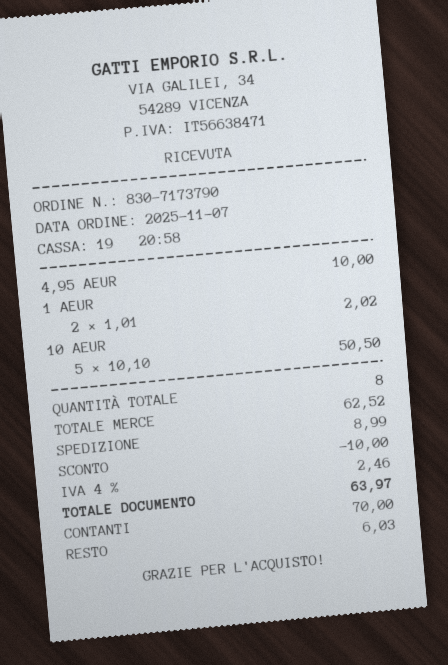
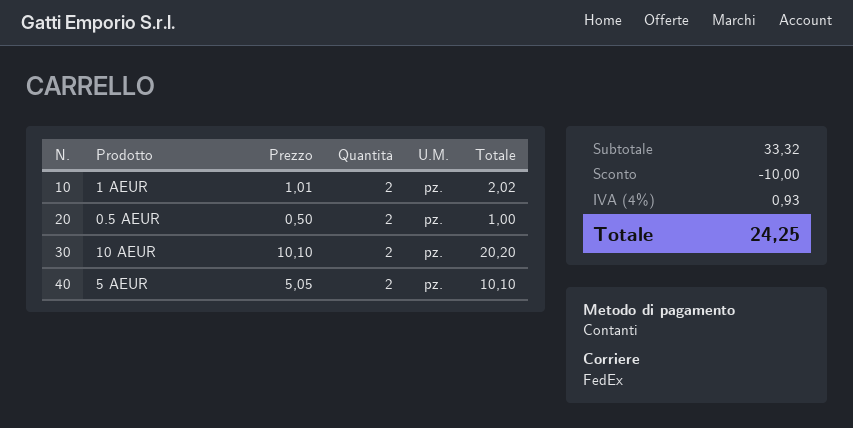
4,95 AEUR: 1 x 10.00 = 10.00 -> none
10 AEUR: 5 x 10.10 = 50.50 -> 2 x 10.10 = 20.20
0.5 AEUR: none -> 2 x 0.50 = 1.00
5 AEUR: none -> 2 x 5.05 = 10.10
subtotal: 62.52 -> 33.32
shipping: 8.99 -> none
tax: 4% = 2.46 -> 4% = 0.93
total: 63.97 -> 24.25

